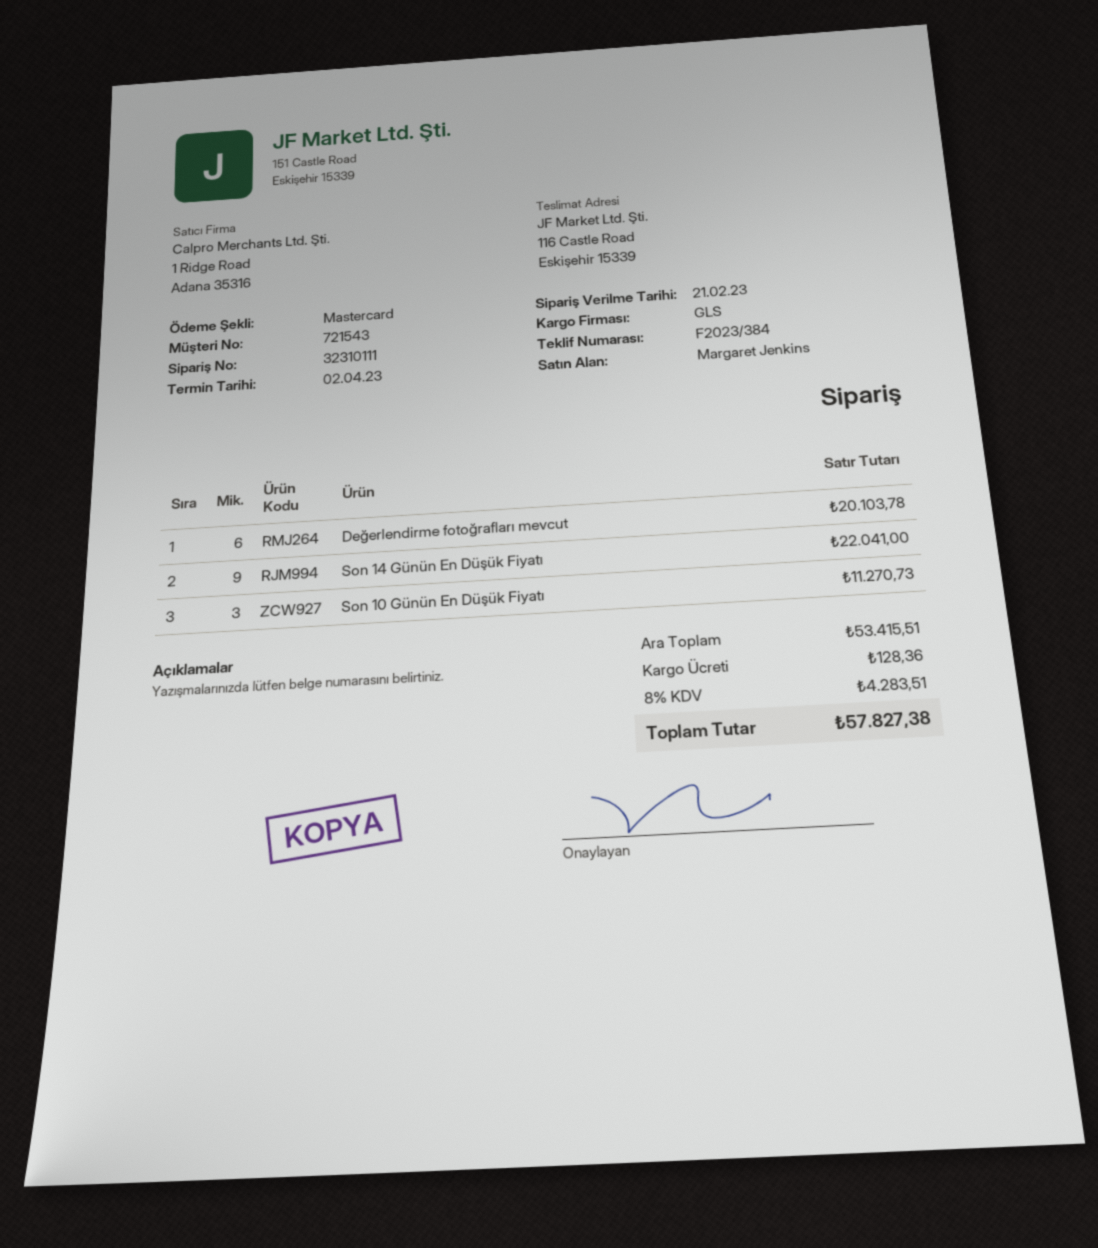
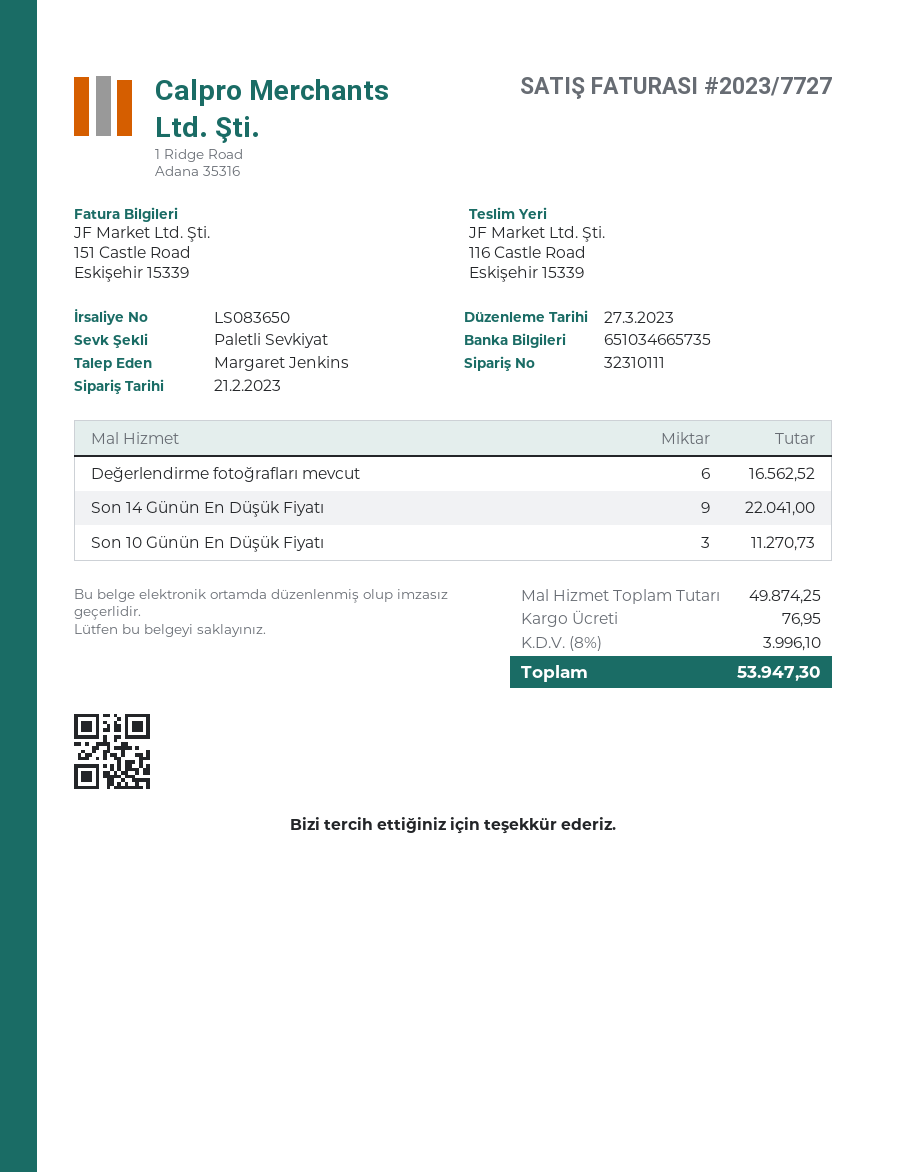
shipping method: GLS -> pallet freight
Değerlendirme fotoğrafları mevcut: 6 for 20103.78 -> 6 for 16562.52
subtotal: 53415.51 -> 49874.25
shipping: 128.36 -> 76.95
tax: 8% = 4283.51 -> 8% = 3996.10
total: 57827.38 -> 53947.30

